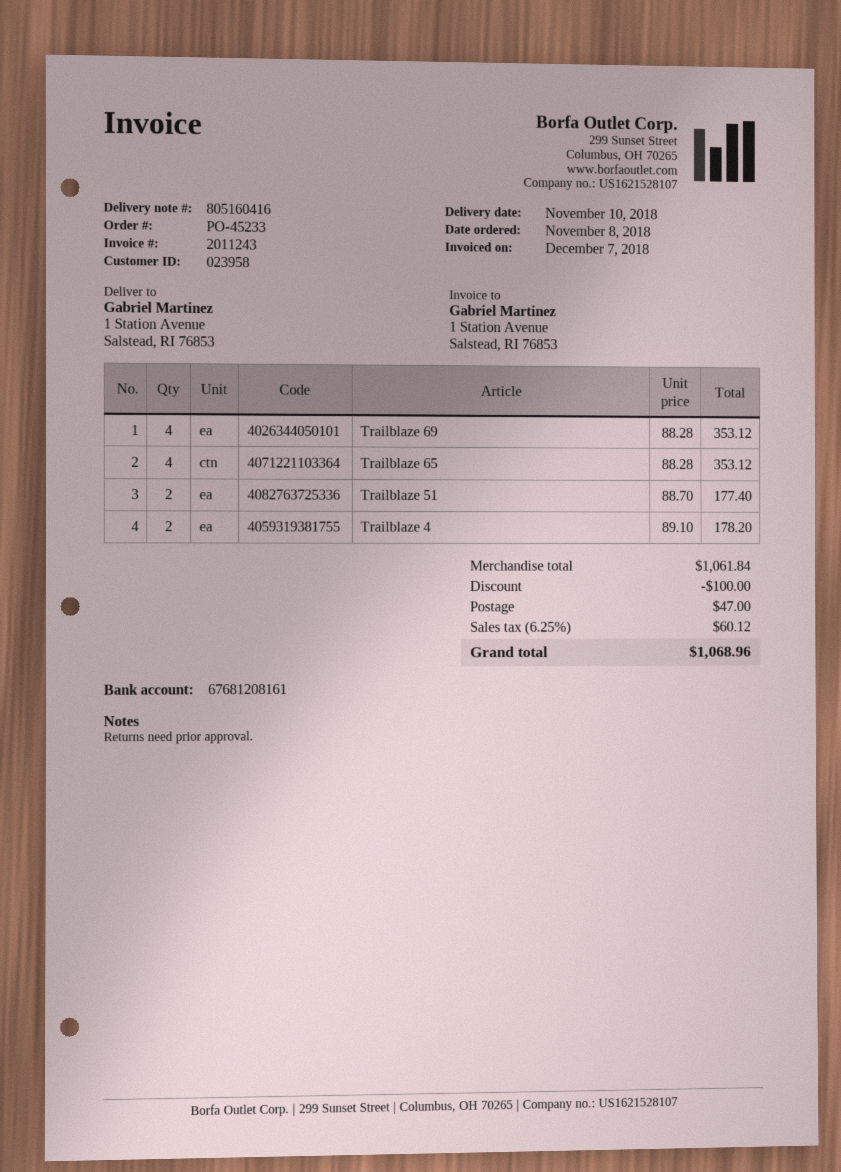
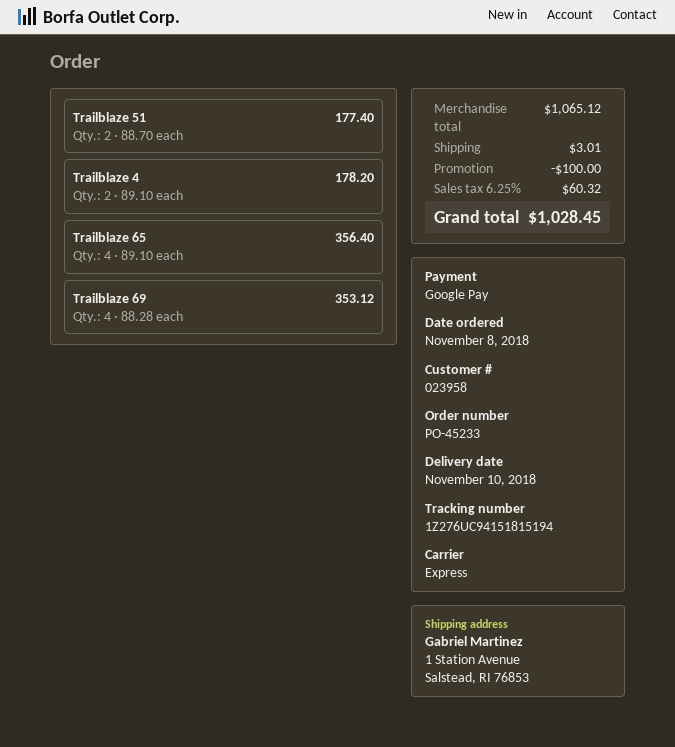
Trailblaze 65: 4 x 88.28 = 353.12 -> 4 x 89.10 = 356.40
subtotal: 1061.84 -> 1065.12
shipping: 47.00 -> 3.01
tax: 6.25% = 60.12 -> 6.25% = 60.32
total: 1068.96 -> 1028.45

